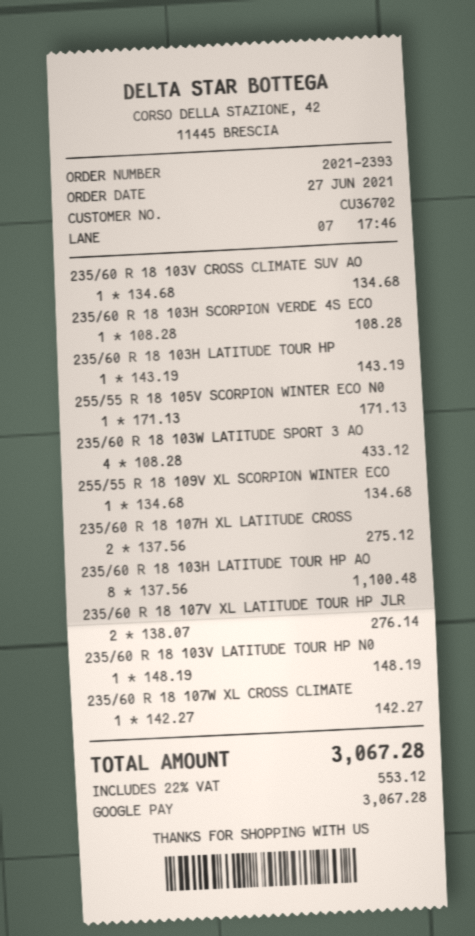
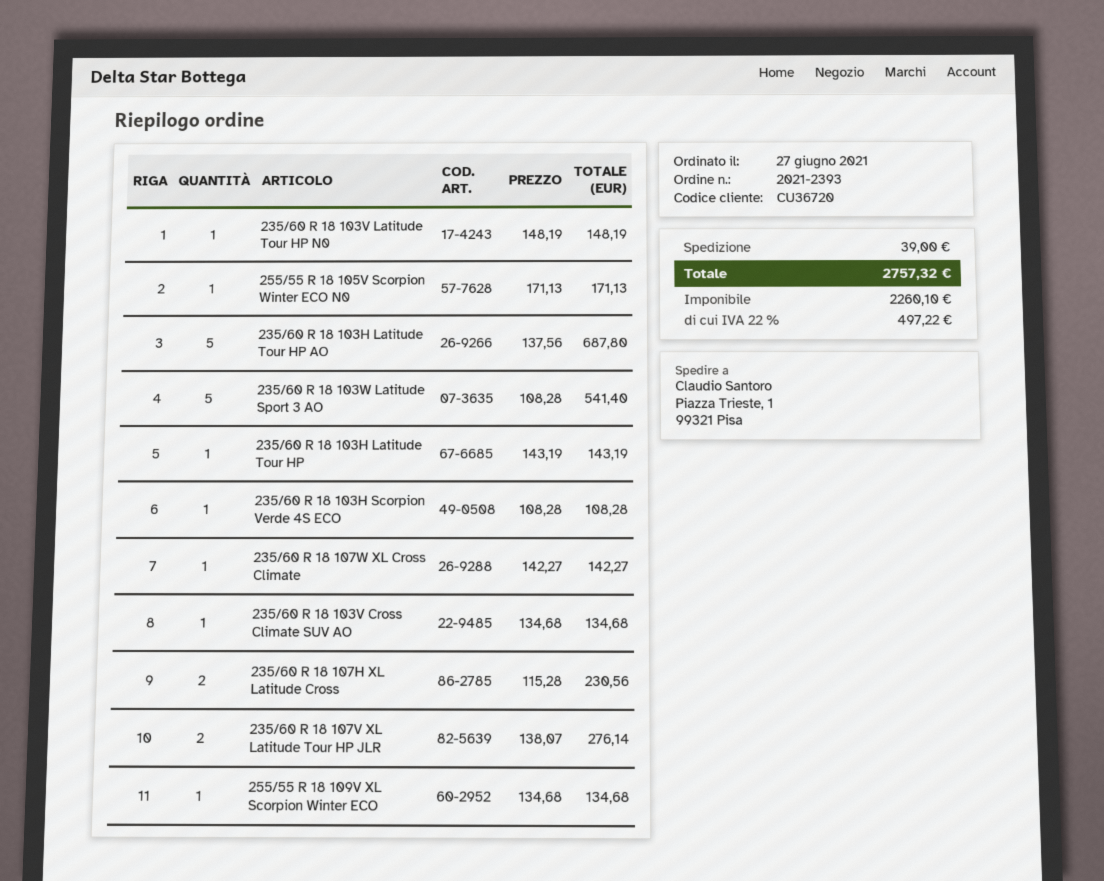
customer number: CU36702 -> CU36720
235/60 R 18 103W LATITUDE SPORT 3 AO: 4 x 108.28 = 433.12 -> 5 x 108.28 = 541.40
235/60 R 18 107H XL LATITUDE CROSS: 2 x 137.56 = 275.12 -> 2 x 115.28 = 230.56
235/60 R 18 103H LATITUDE TOUR HP AO: 8 x 137.56 = 1100.48 -> 5 x 137.56 = 687.80
shipping: none -> 39.00
tax: 22% = 553.12 -> 22% = 497.22
total: 3067.28 -> 2757.32

